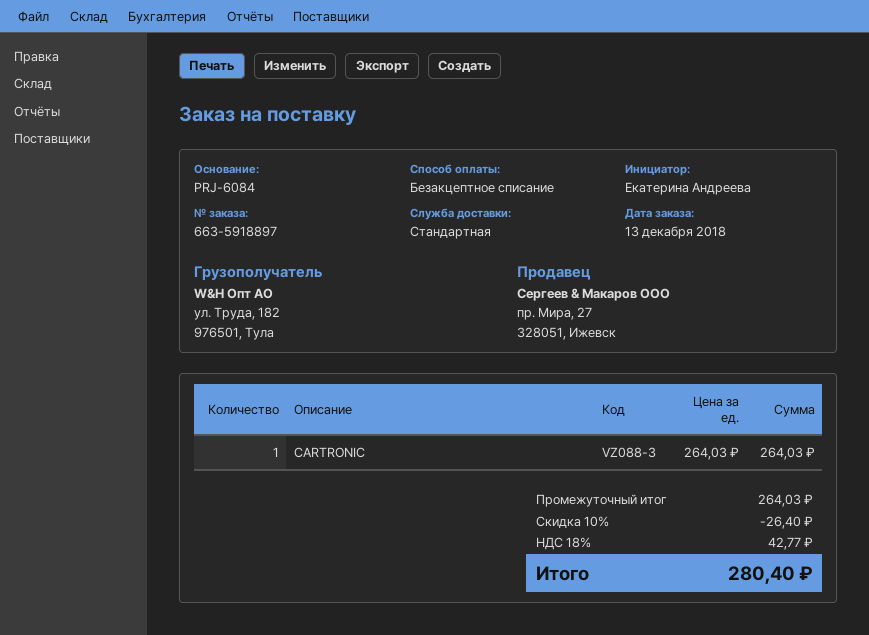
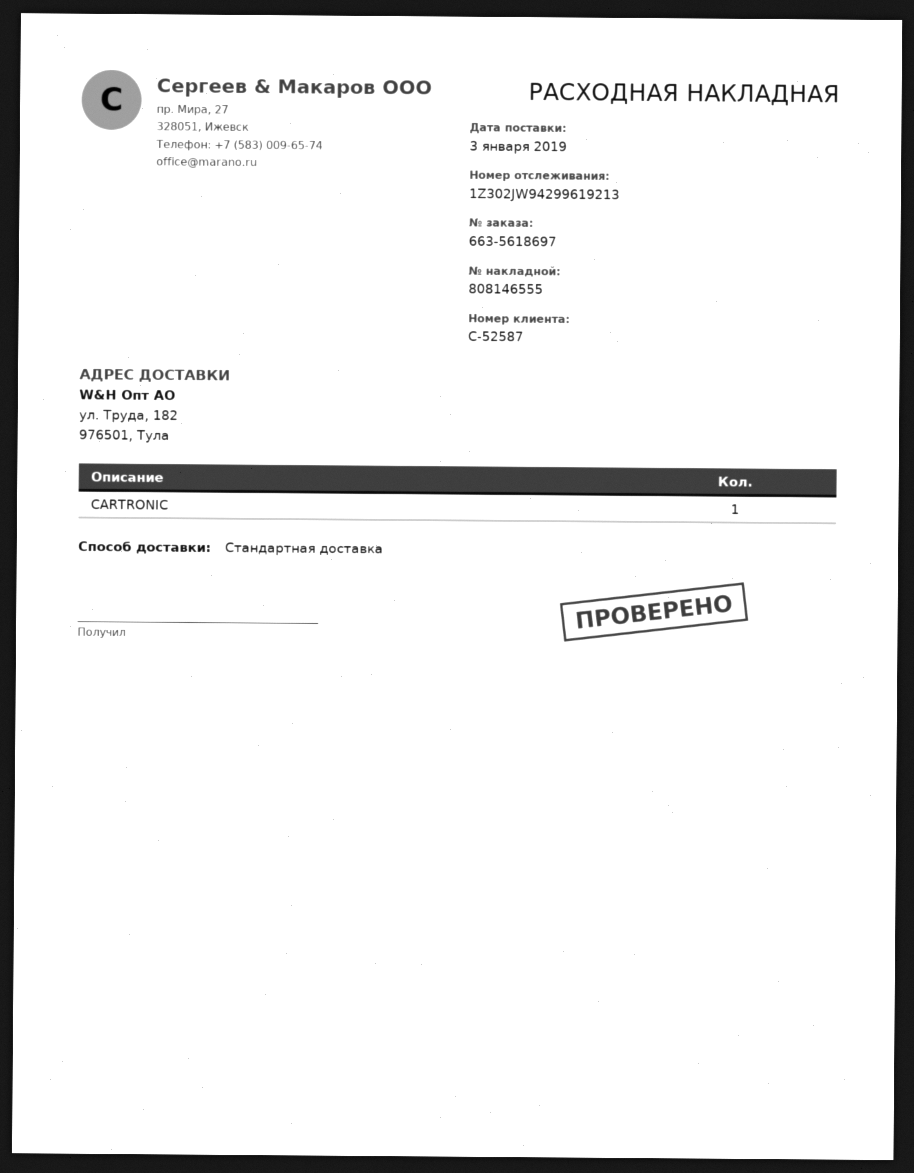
order number: 663-5918897 -> 663-5618697

